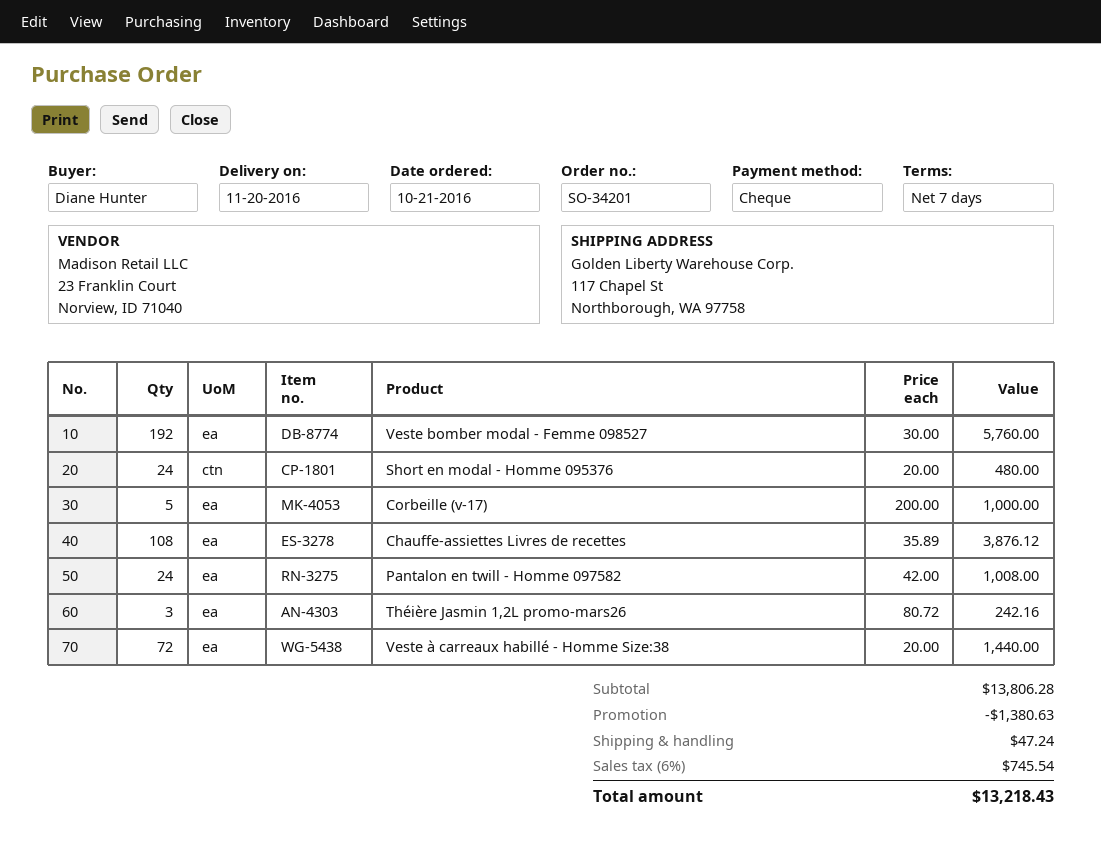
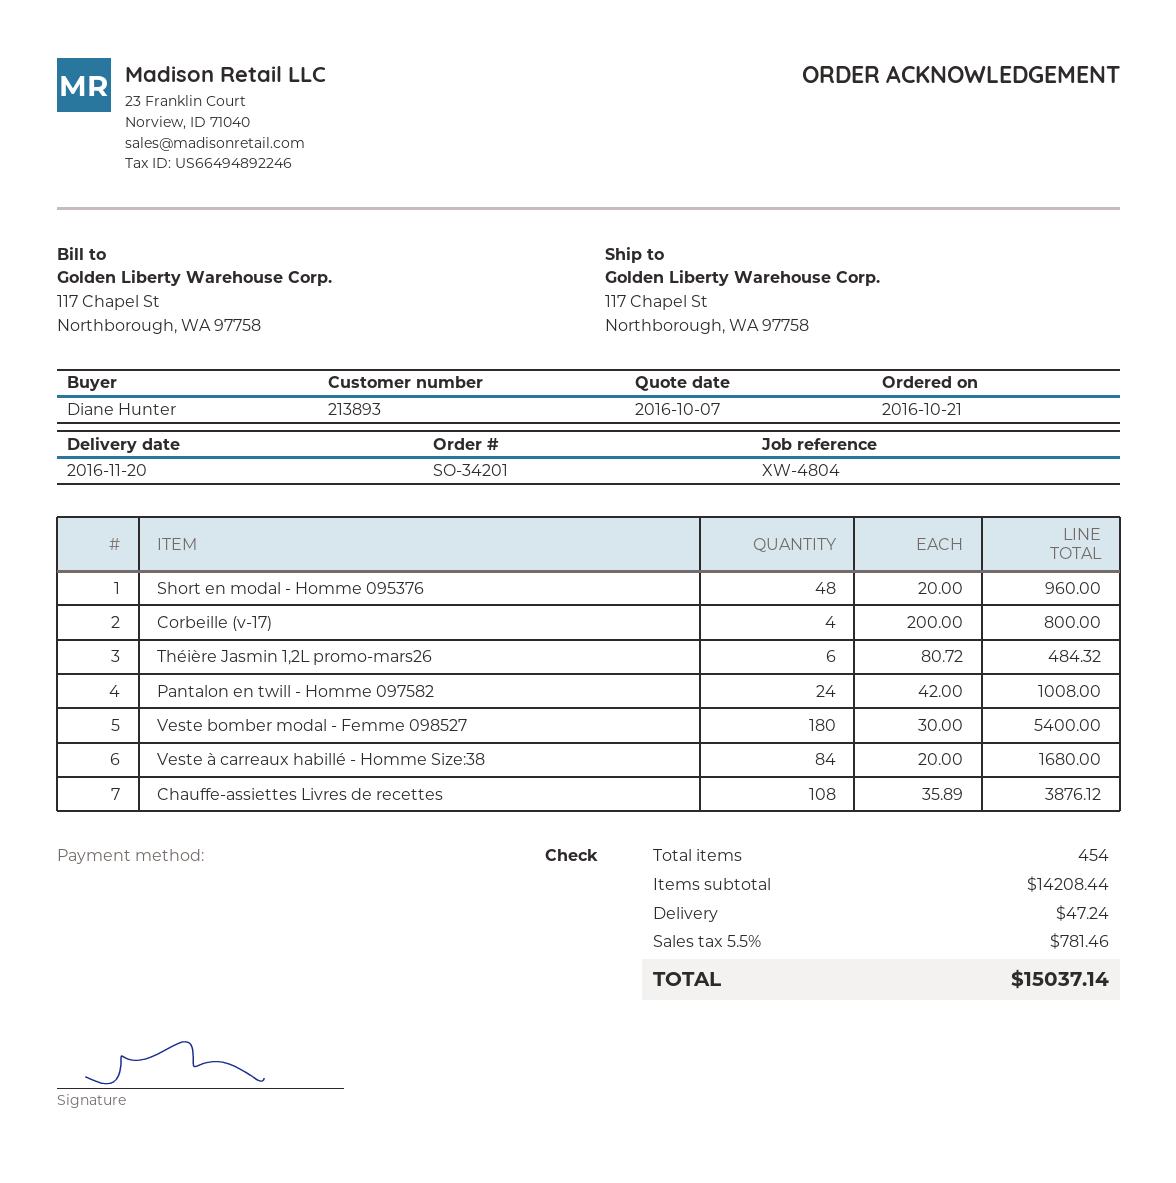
Veste bomber modal - Femme 098527: 192 x 30.00 = 5760.00 -> 180 x 30.00 = 5400.00
Short en modal - Homme 095376: 24 x 20.00 = 480.00 -> 48 x 20.00 = 960.00
Corbeille (v-17): 5 x 200.00 = 1000.00 -> 4 x 200.00 = 800.00
Théière Jasmin 1,2L promo-mars26: 3 x 80.72 = 242.16 -> 6 x 80.72 = 484.32
Veste à carreaux habillé - Homme Size:38: 72 x 20.00 = 1440.00 -> 84 x 20.00 = 1680.00
subtotal: 13806.28 -> 14208.44
discount: 1380.63 -> none
tax: 6% = 745.54 -> 5.5% = 781.46
total: 13218.43 -> 15037.14

